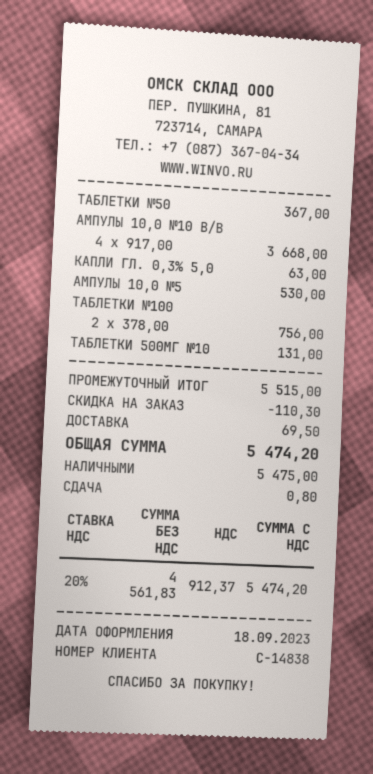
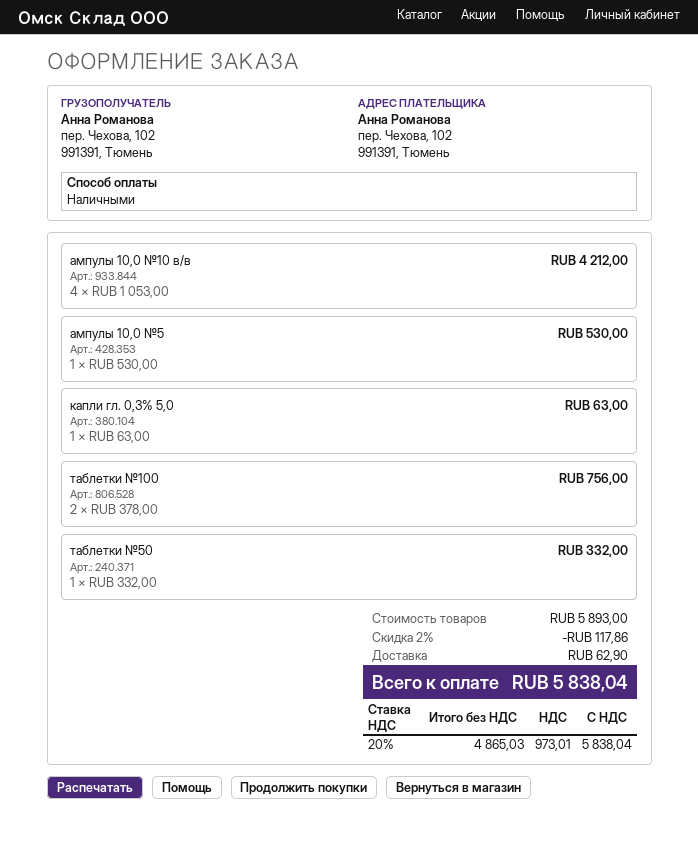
ТАБЛЕТКИ №50: 1 x 367.00 = 367.00 -> 1 x 332.00 = 332.00
АМПУЛЫ 10,0 №10 В/В: 4 x 917.00 = 3668.00 -> 4 x 1053.00 = 4212.00
ТАБЛЕТКИ 500МГ №10: 1 x 131.00 = 131.00 -> none
subtotal: 5515.00 -> 5893.00
discount: 110.30 -> 117.86
shipping: 69.50 -> 62.90
net: 4561.83 -> 4865.03
tax: 20% = 912.37 -> 20% = 973.01
total: 5474.20 -> 5838.04

